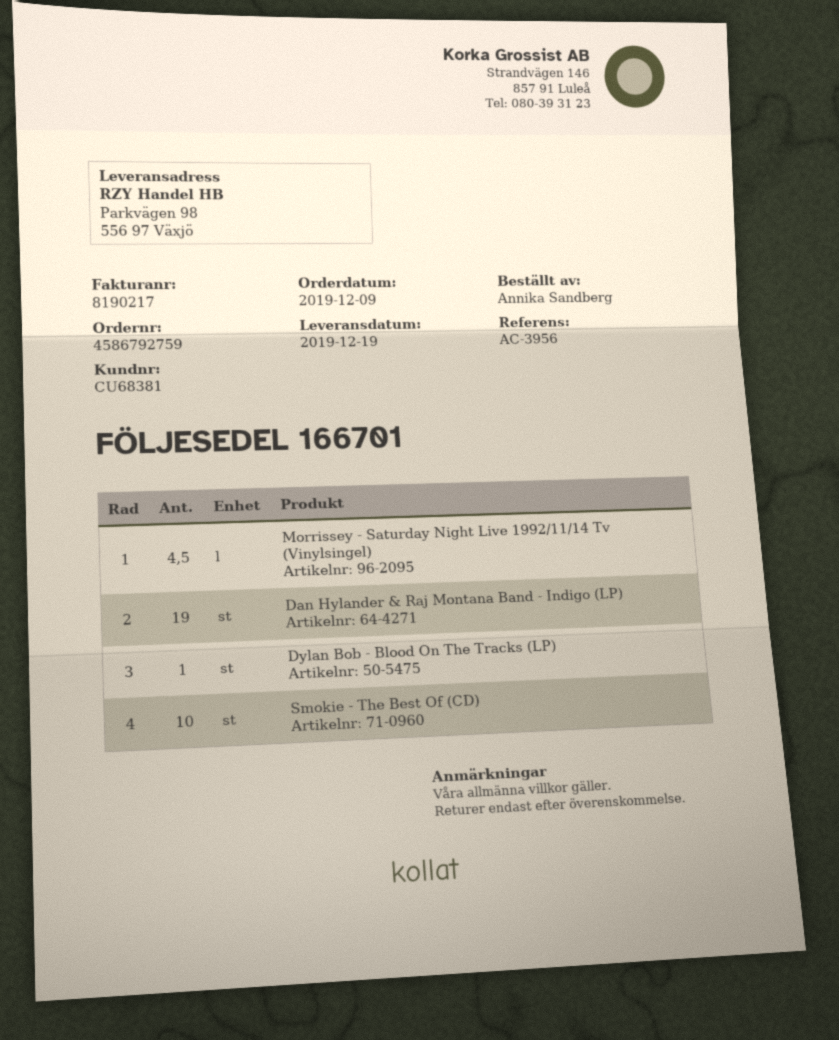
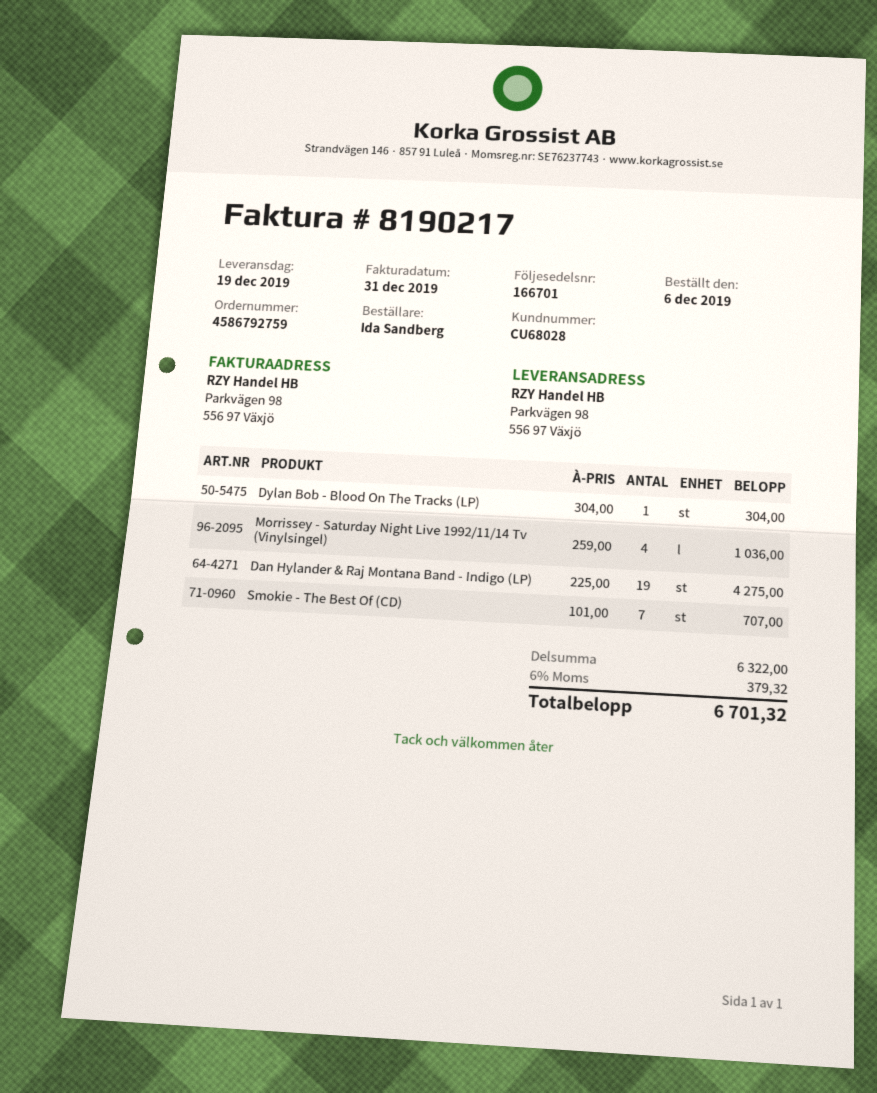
order date: 2019-12-09 -> 2019-12-06
customer number: CU68381 -> CU68028
ordered by: Annika Sandberg -> Ida Sandberg
Morrissey - Saturday Night Live 1992/11/14 Tv (Vinylsingel): 4.5 -> 4
Smokie - The Best Of (CD): 10 -> 7

